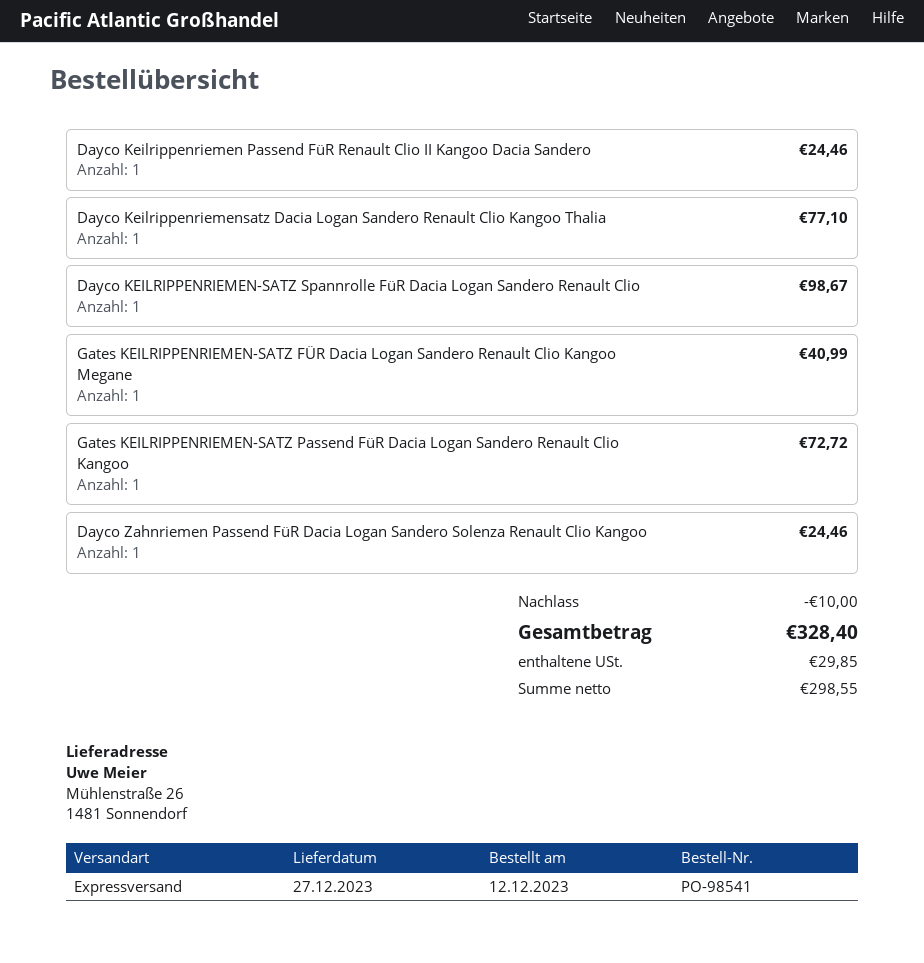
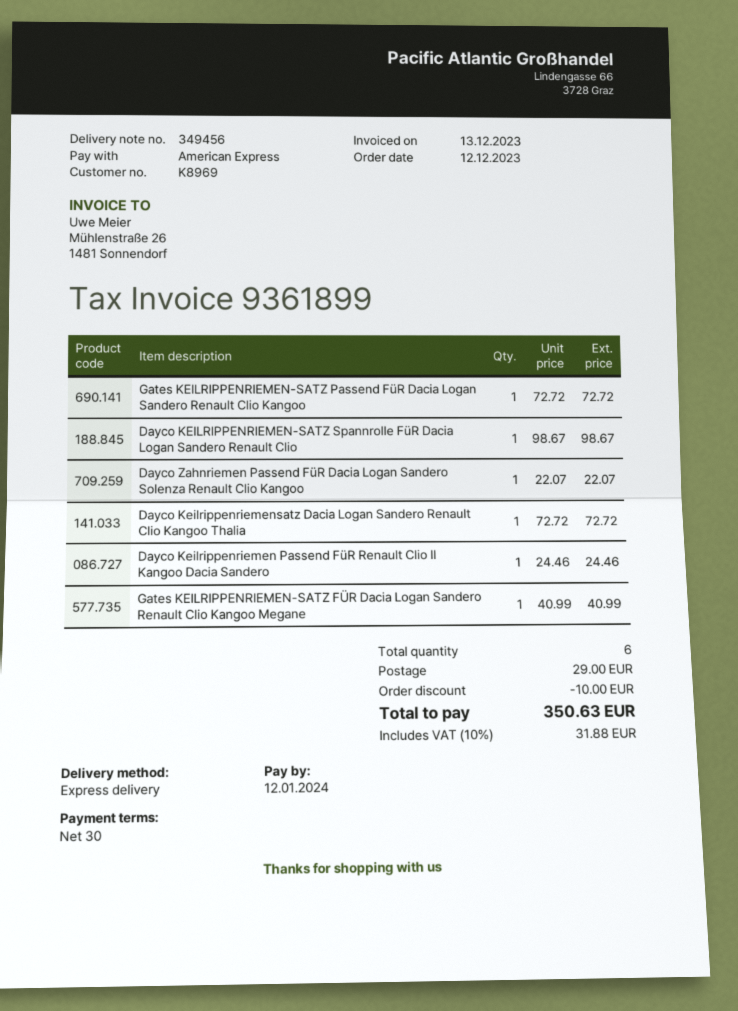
Dayco Keilrippenriemensatz Dacia Logan Sandero Renault Clio Kangoo Thalia: 1 for 77.10 -> 1 for 72.72
Dayco Zahnriemen Passend FüR Dacia Logan Sandero Solenza Renault Clio Kangoo: 1 for 24.46 -> 1 for 22.07
shipping: none -> 29.00
tax: 29.85 -> 31.88
total: 328.40 -> 350.63

